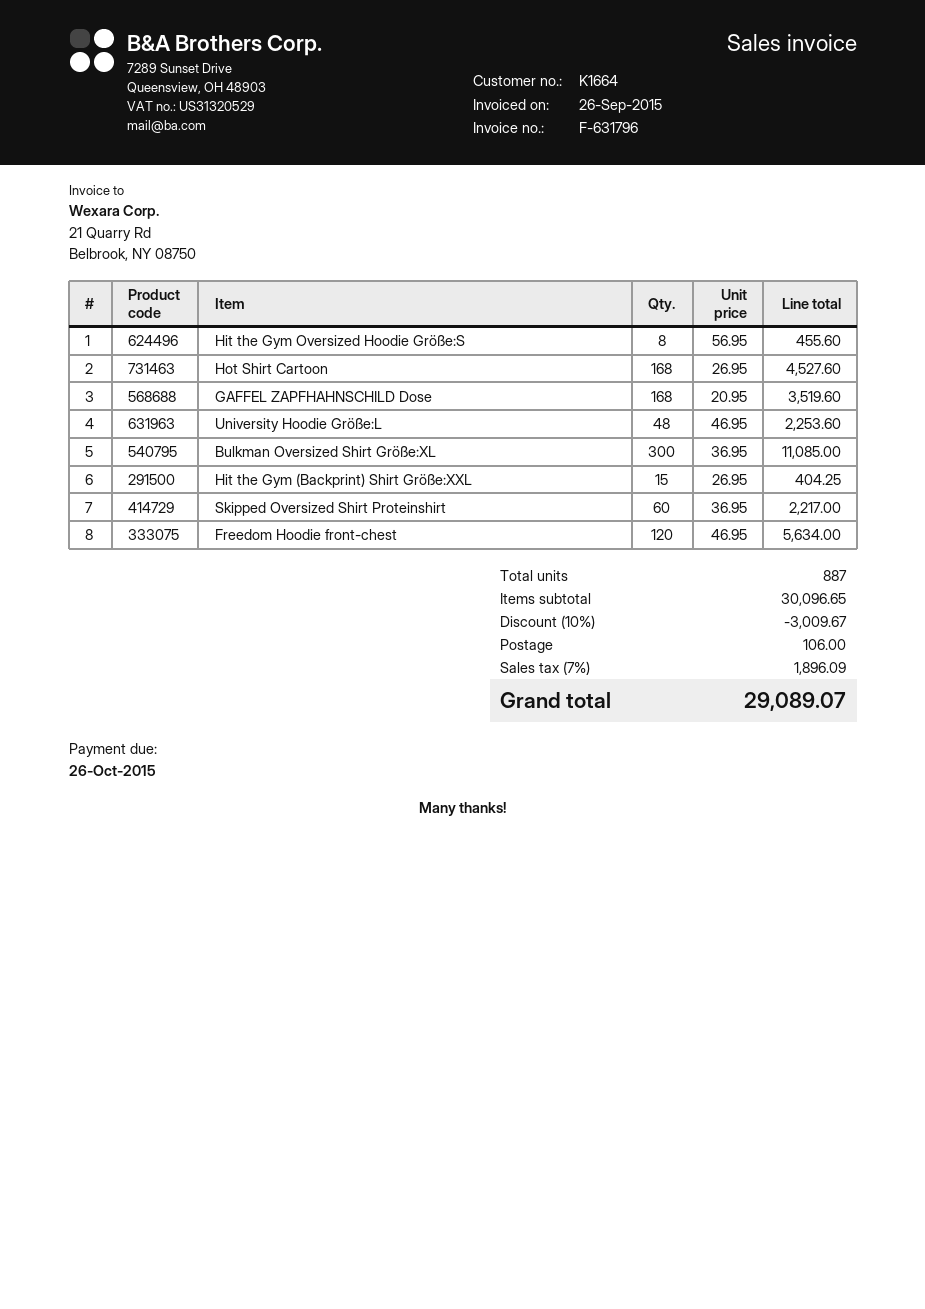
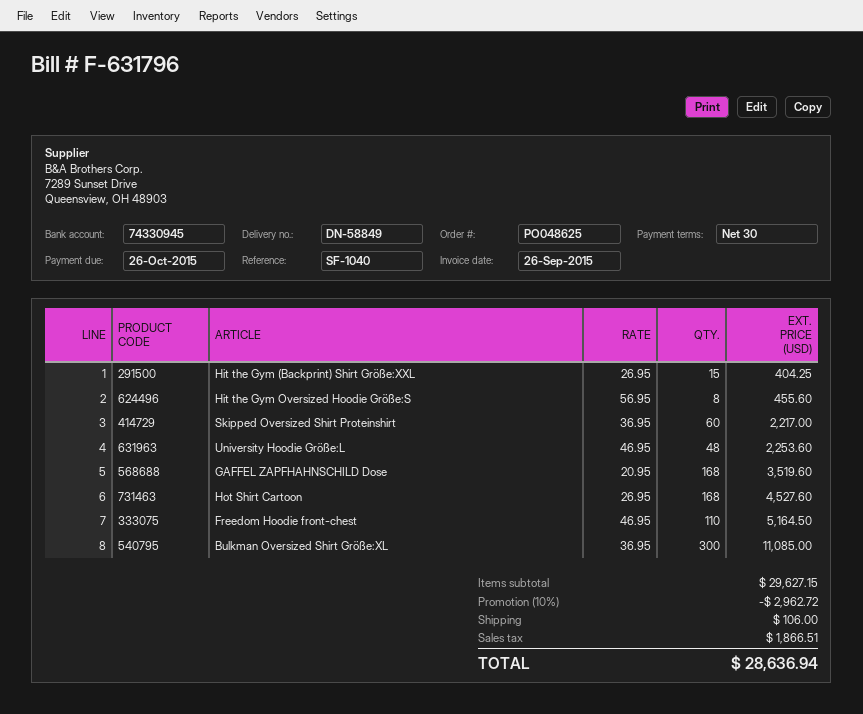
Freedom Hoodie front-chest: 120 x 46.95 = 5634.00 -> 110 x 46.95 = 5164.50
subtotal: 30096.65 -> 29627.15
discount: 10% = 3009.67 -> 10% = 2962.72
tax: 1896.09 -> 1866.51
total: 29089.07 -> 28636.94

